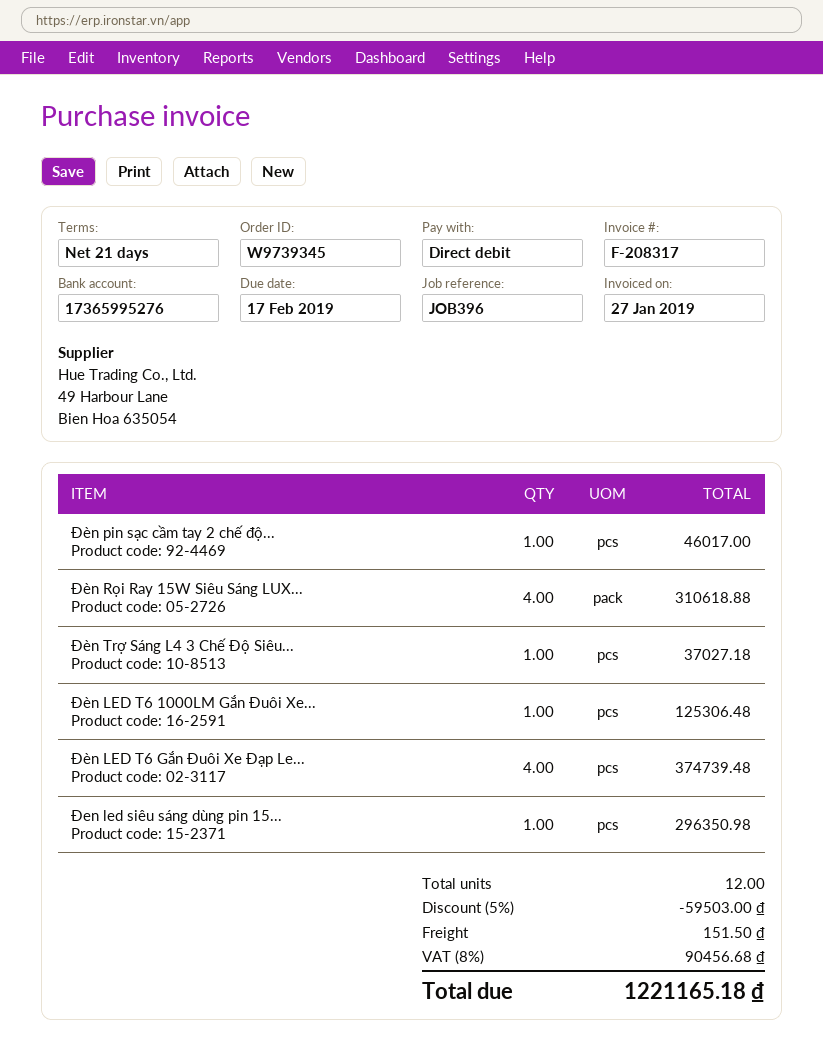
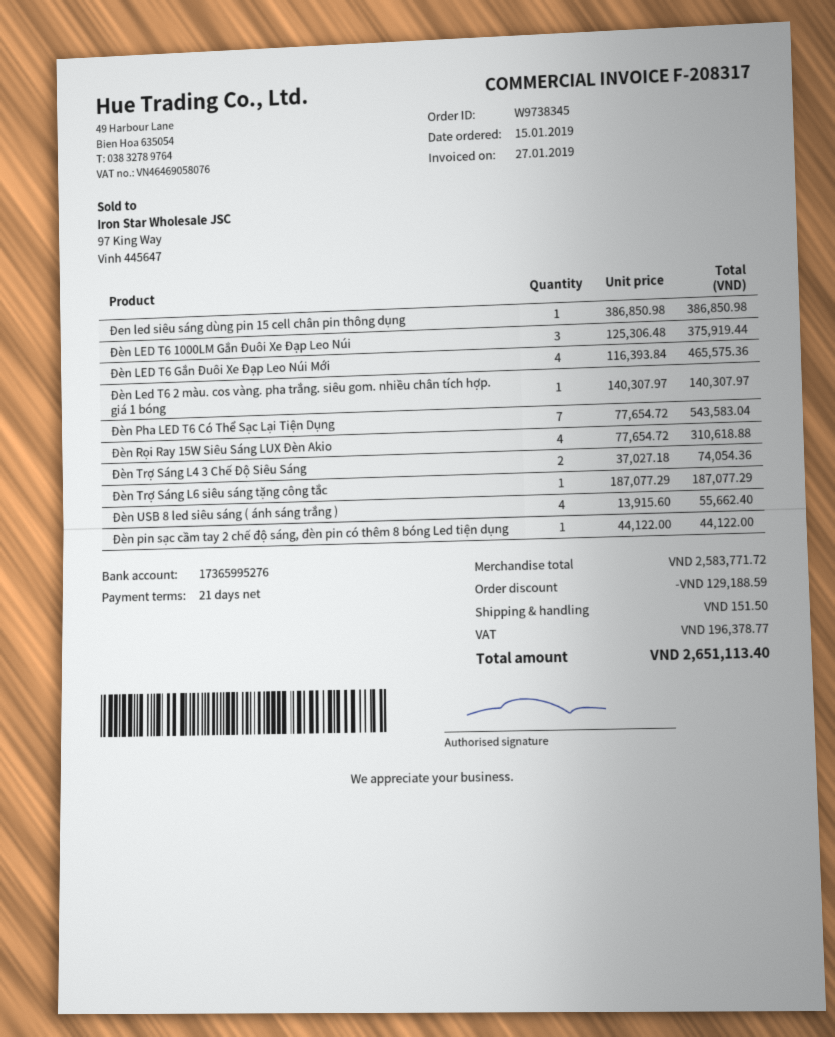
order number: W9739345 -> W9738345
Đèn pin sạc cầm tay 2 chế độ...: 1 for 46017.00 -> 1 for 44122.00
Đèn Trợ Sáng L4 3 Chế Độ Siêu...: 1 for 37027.18 -> 2 for 74054.36
Đèn LED T6 1000LM Gắn Đuôi Xe...: 1 for 125306.48 -> 3 for 375919.44
Đèn LED T6 Gắn Đuôi Xe Đạp Le...: 4 for 374739.48 -> 4 for 465575.36
Đen led siêu sáng dùng pin 15...: 1 for 296350.98 -> 1 for 386850.98
Đèn Led T6 2 màu. cos vàng. pha trắng. siêu gom. nhiều chân tích hợp. giá 1 bóng: none -> 1 for 140307.97
Đèn Pha LED T6 Có Thể Sạc Lại Tiện Dụng: none -> 7 for 543583.04
Đèn Trợ Sáng L6 siêu sáng tặng công tắc: none -> 1 for 187077.29
Đèn USB 8 led siêu sáng ( ánh sáng trắng ): none -> 4 for 55662.40
discount: 59503.00 -> 129188.59
tax: 90456.68 -> 196378.77
total: 1221165.18 -> 2651113.40

